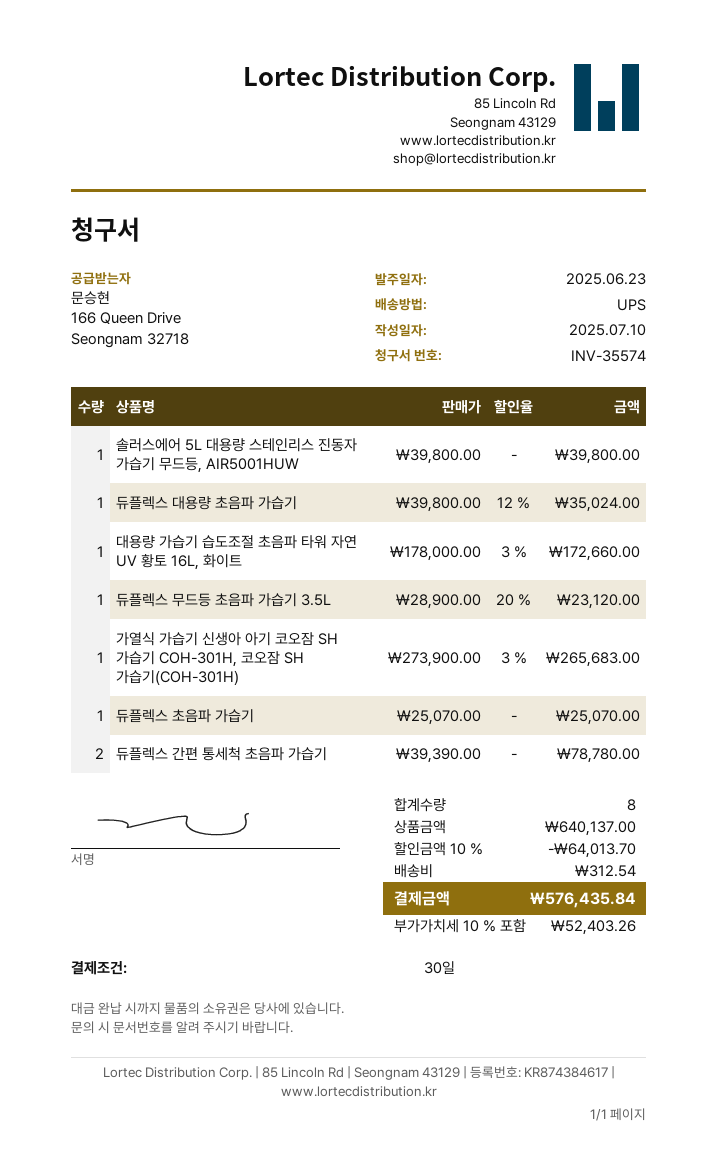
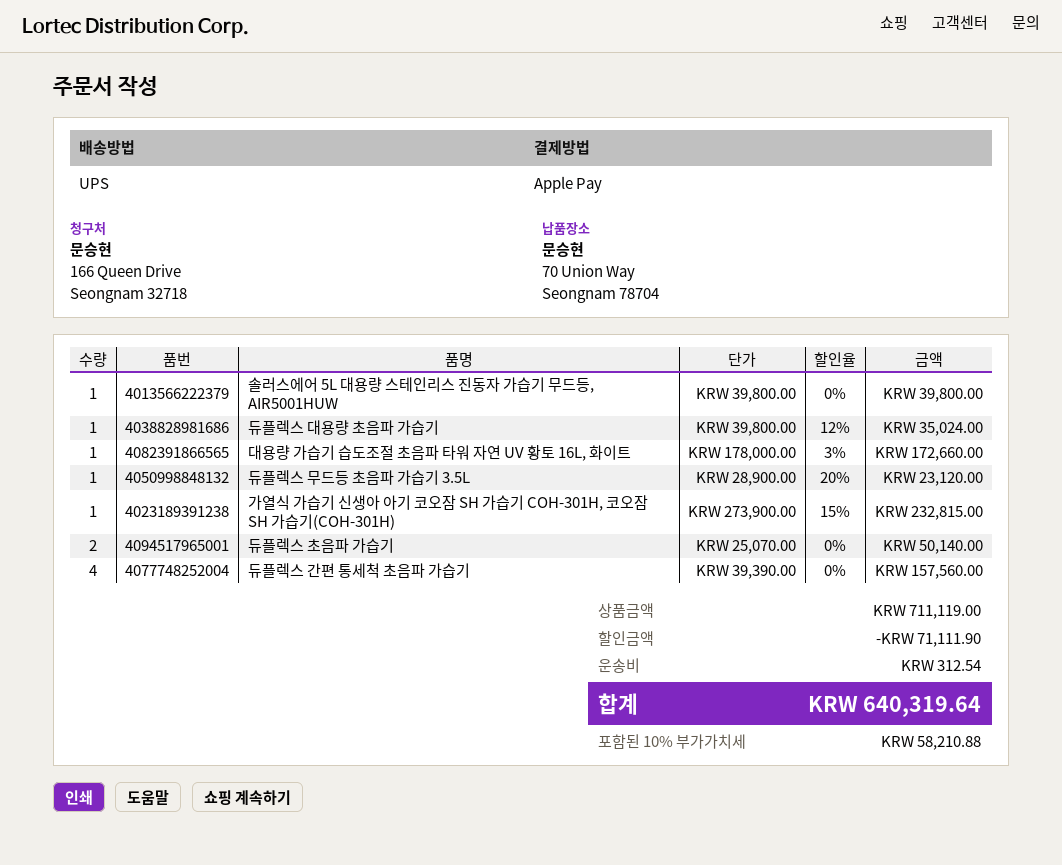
가열식 가습기 신생아 아기 코오잠 SH 가습기 COH-301H, 코오잠 SH 가습기(COH-301H): 1 x 273900.00 - 3% = 265683.00 -> 1 x 273900.00 - 15% = 232815.00
듀플렉스 초음파 가습기: 1 x 25070.00 = 25070.00 -> 2 x 25070.00 = 50140.00
듀플렉스 간편 통세척 초음파 가습기: 2 x 39390.00 = 78780.00 -> 4 x 39390.00 = 157560.00
subtotal: 640137.00 -> 711119.00
discount: 64013.70 -> 71111.90
tax: 10% = 52403.26 -> 10% = 58210.88
total: 576435.84 -> 640319.64

